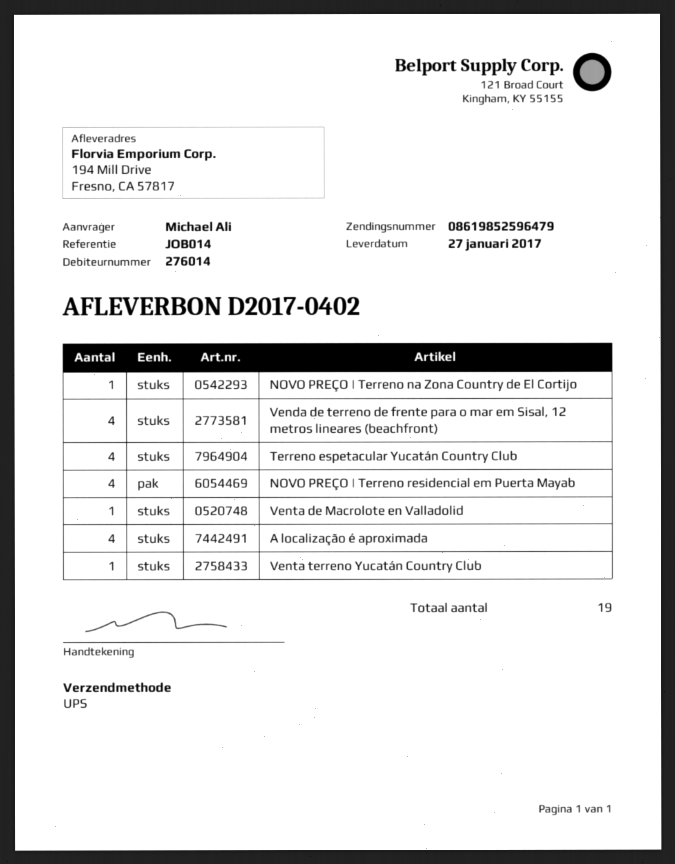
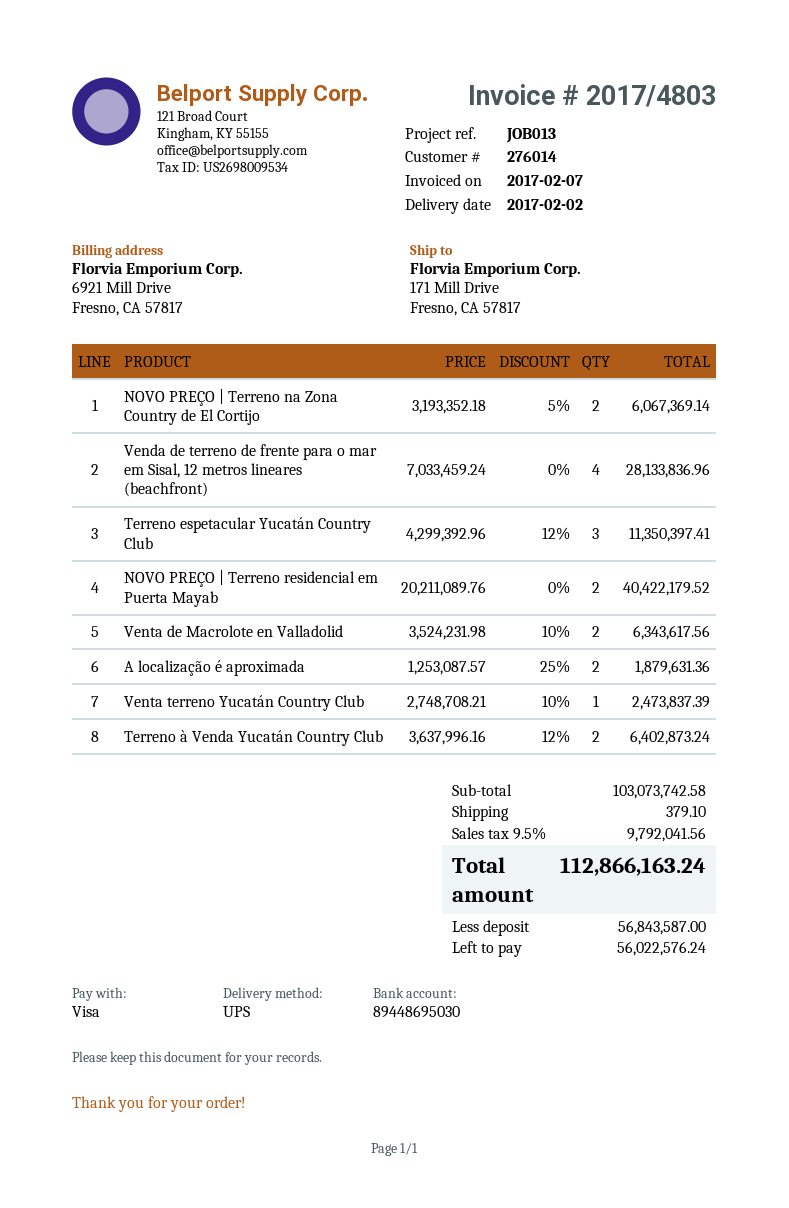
delivery date: 2017-01-27 -> 2017-02-02
reference: JOB014 -> JOB013
ship to: 194 Mill Drive, Fresno, CA 57817 -> 171 Mill Drive, Fresno, CA 57817
NOVO PREÇO | Terreno na Zona Country de El Cortijo: 1 -> 2
Terreno espetacular Yucatán Country Club: 4 -> 3
NOVO PREÇO | Terreno residencial em Puerta Mayab: 4 -> 2
Venta de Macrolote en Valladolid: 1 -> 2
A localização é aproximada: 4 -> 2
Terreno à Venda Yucatán Country Club: none -> 2

